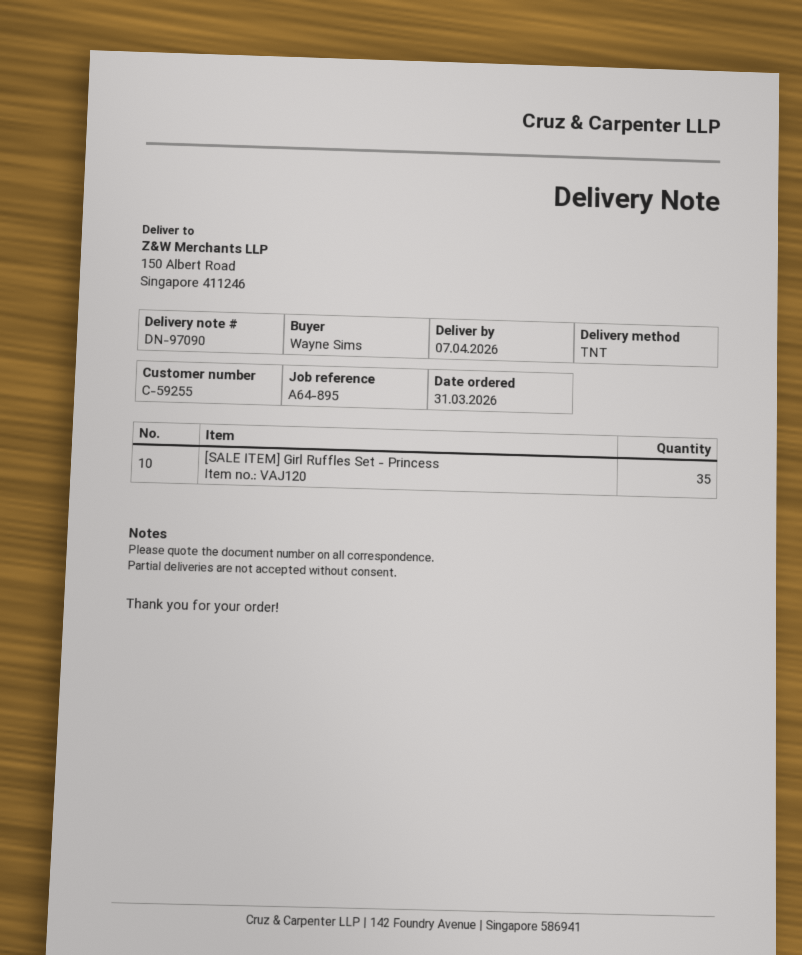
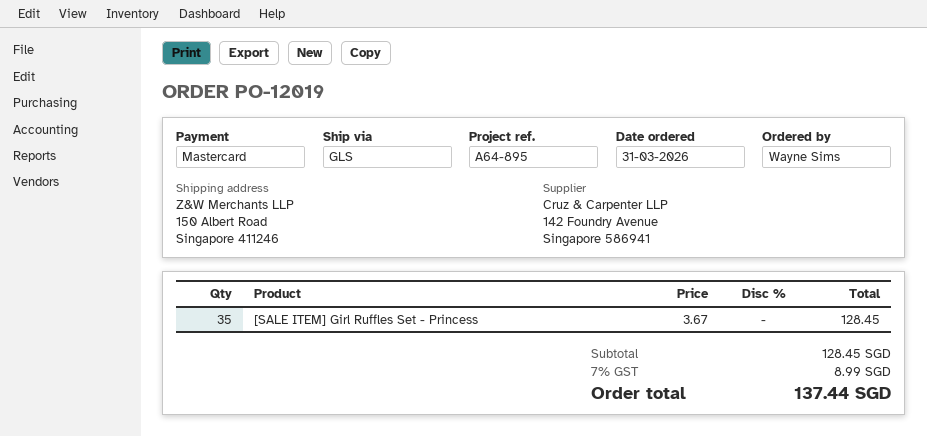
shipping method: TNT -> GLS

